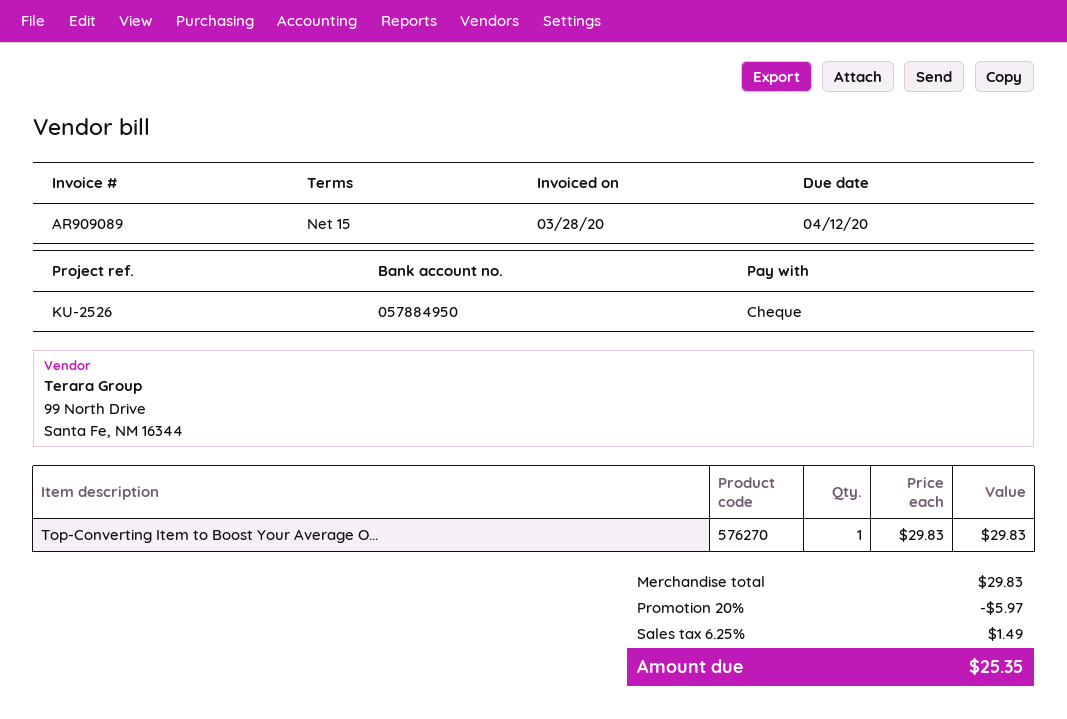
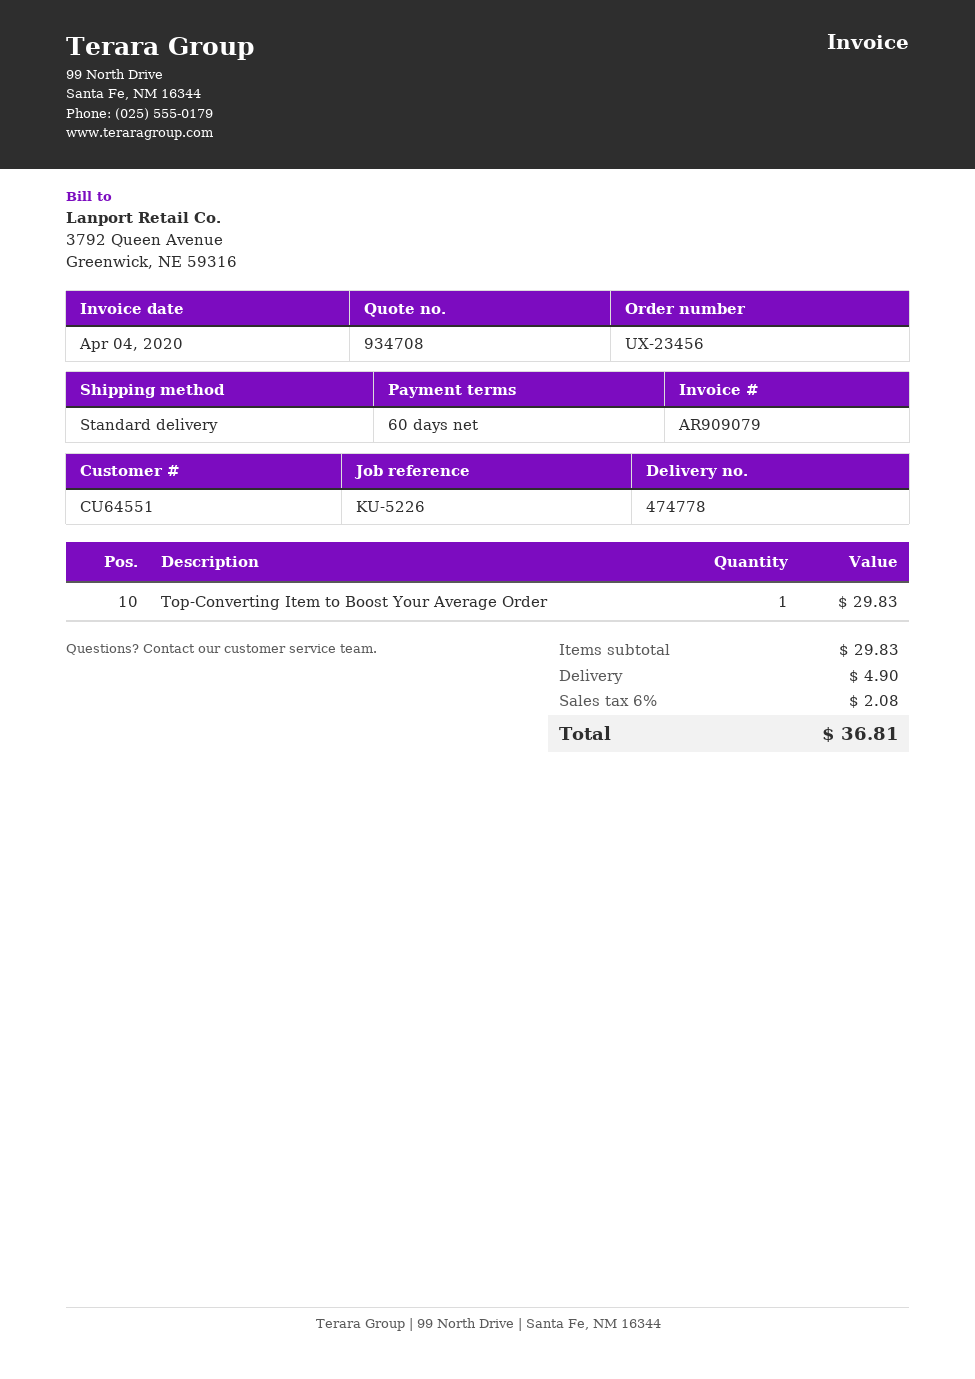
invoice number: AR909089 -> AR909079
invoice date: 2020-03-28 -> 2020-04-04
payment terms: 15 days -> 60 days
reference: KU-2526 -> KU-5226
discount: 20% = 5.97 -> none
shipping: none -> 4.90
tax: 6.25% = 1.49 -> 6% = 2.08
total: 25.35 -> 36.81

